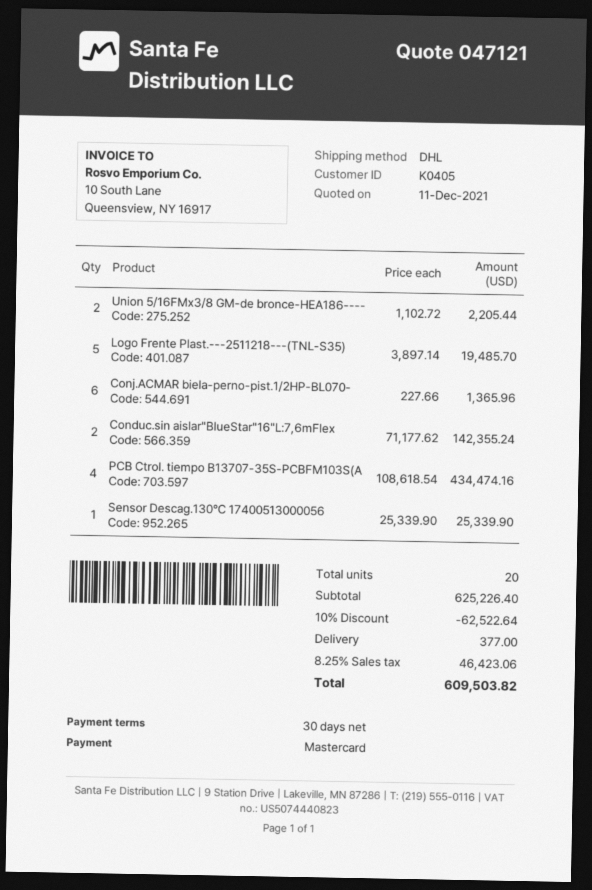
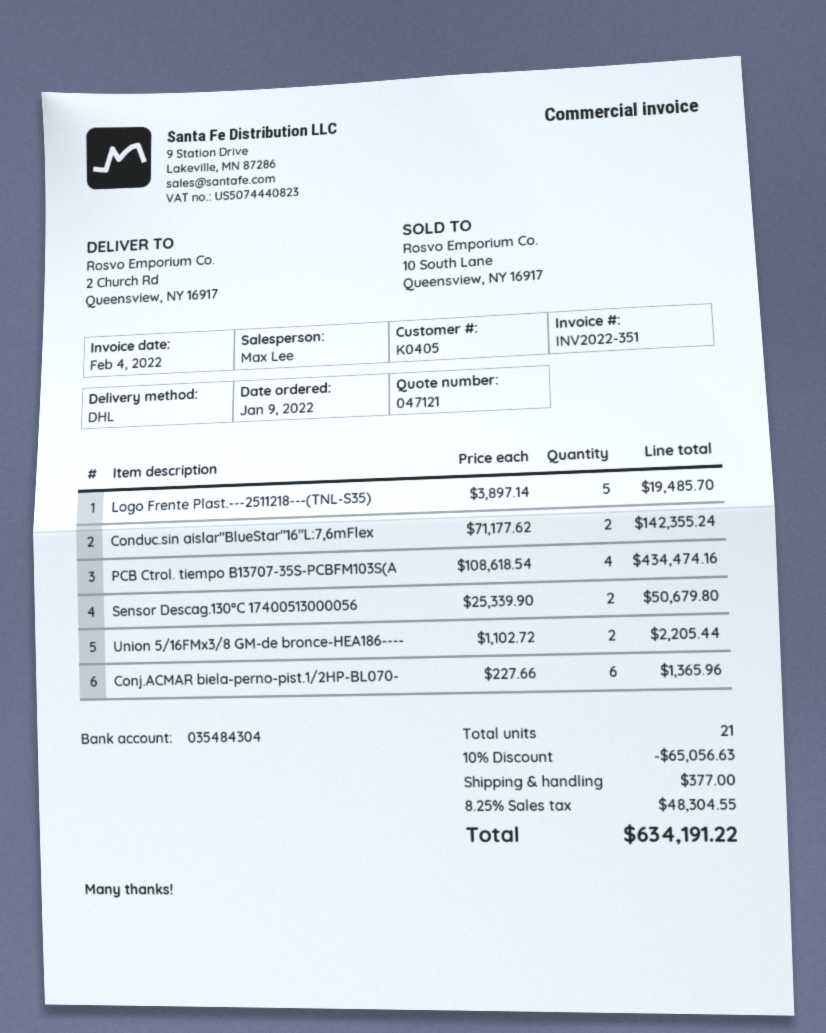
Sensor Descag.130°C 17400513000056: 1 x 25339.90 = 25339.90 -> 2 x 25339.90 = 50679.80
total quantity: 20 -> 21
discount: 10% = 62522.64 -> 10% = 65056.63
tax: 8.25% = 46423.06 -> 8.25% = 48304.55
total: 609503.82 -> 634191.22

